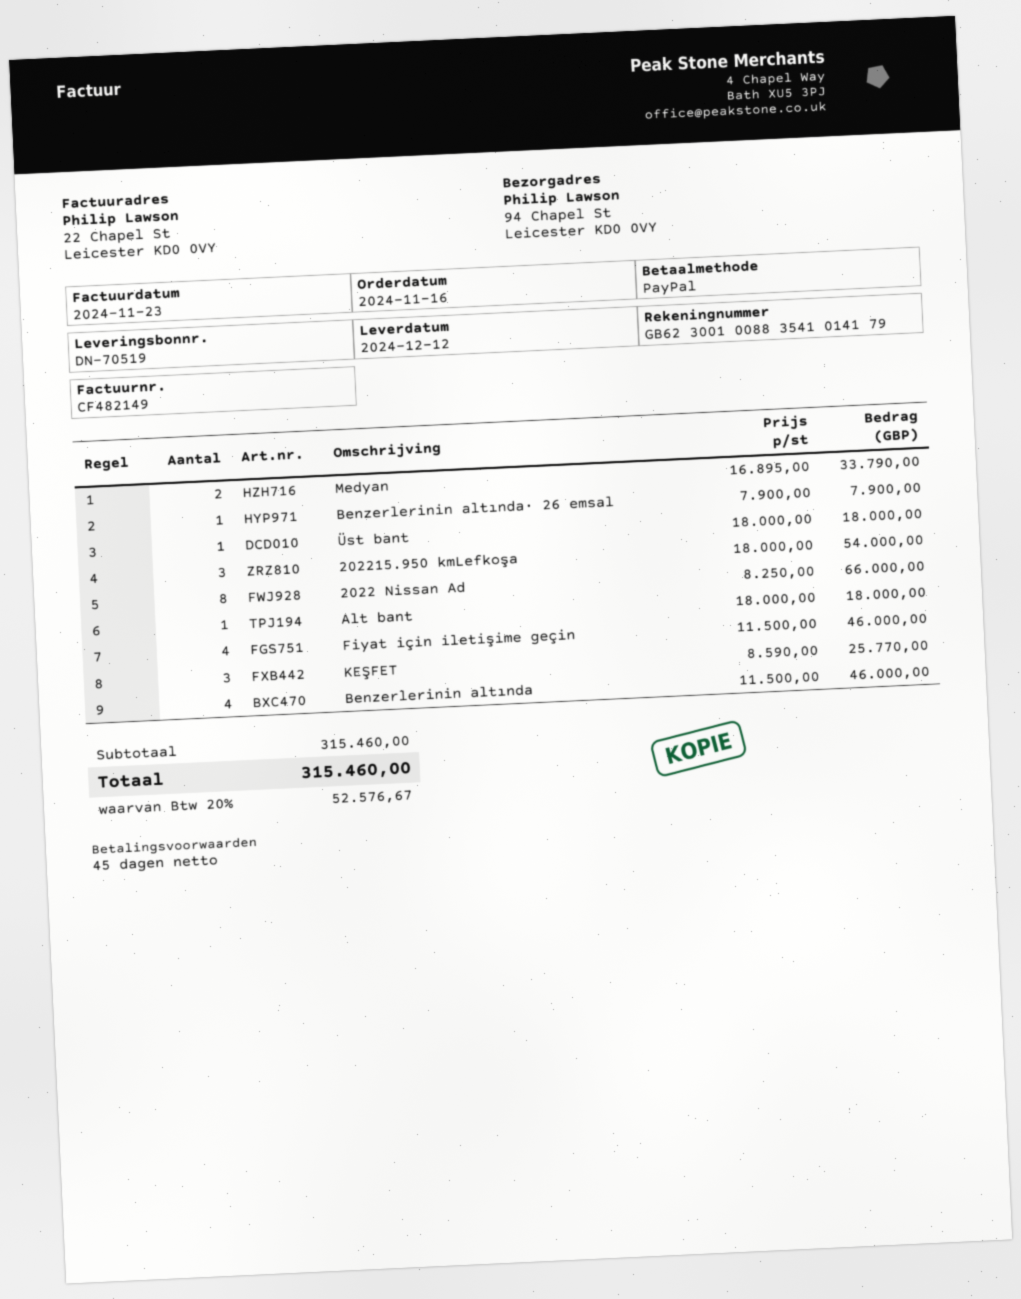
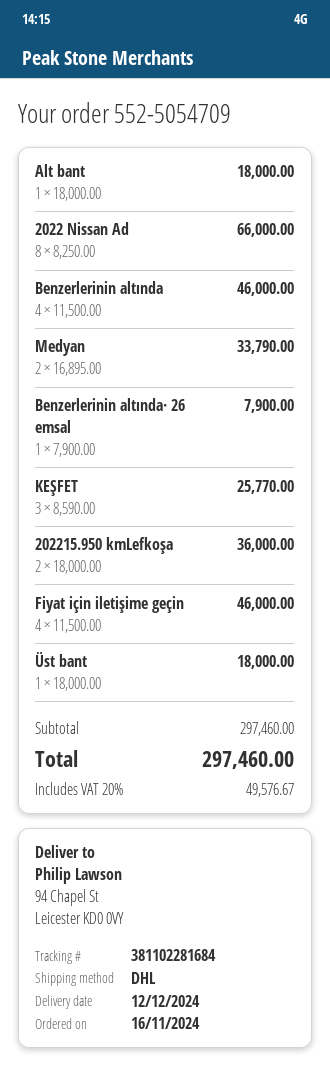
202215.950 kmLefkoşa: 3 x 18000.00 = 54000.00 -> 2 x 18000.00 = 36000.00
subtotal: 315460.00 -> 297460.00
tax: 20% = 52576.67 -> 20% = 49576.67
total: 315460.00 -> 297460.00

